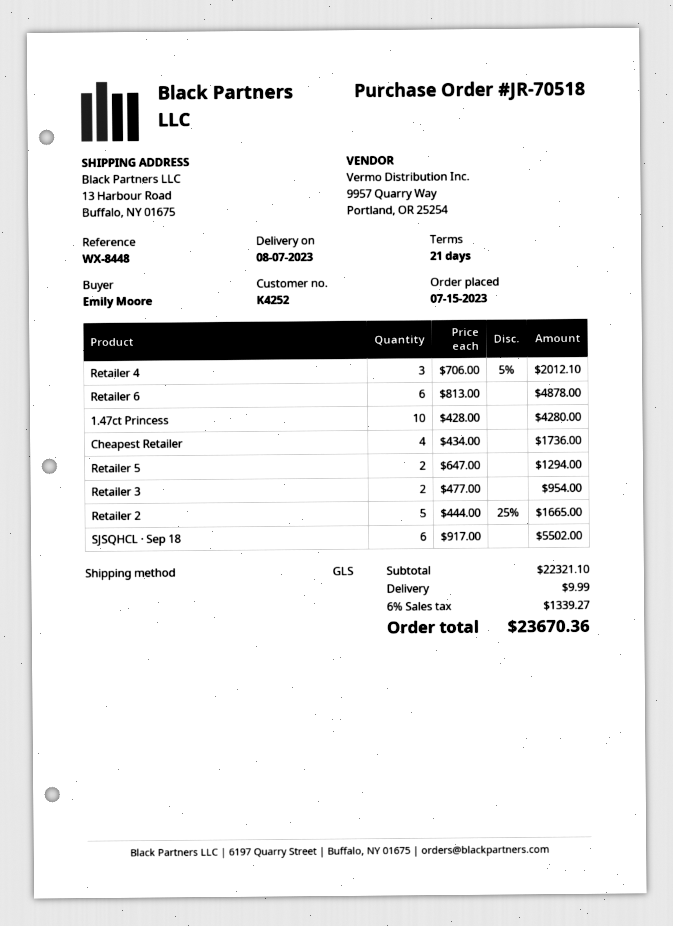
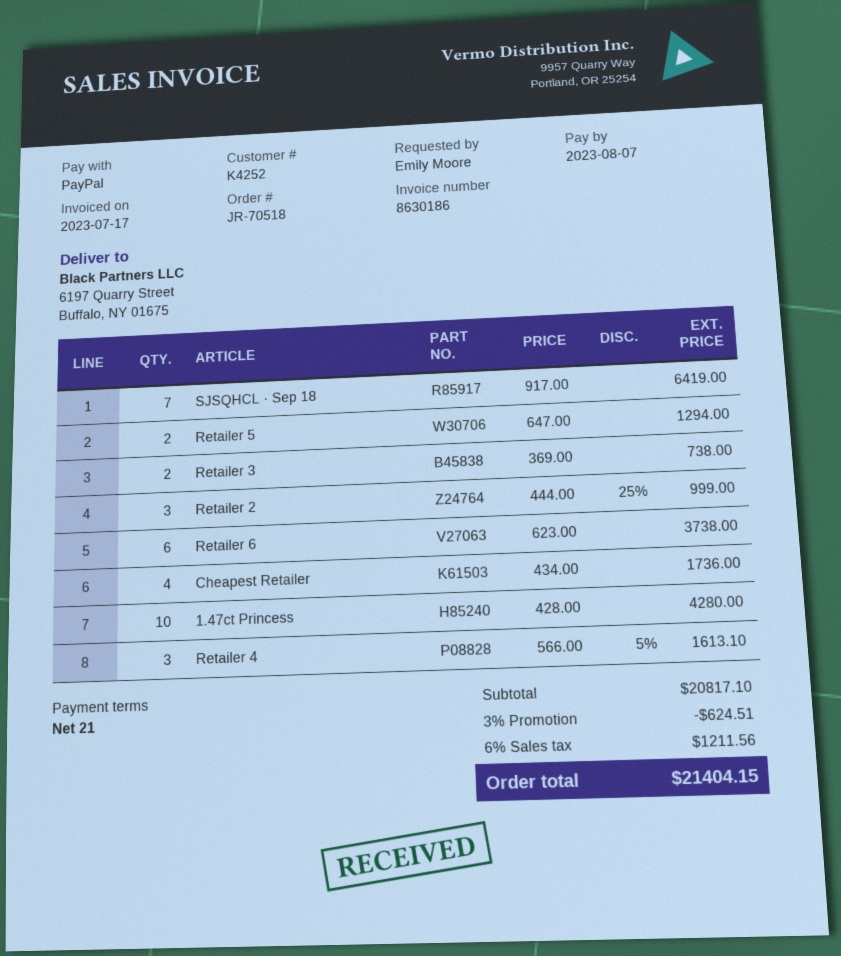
ship to: 13 Harbour Road, Buffalo, NY 01675 -> 6197 Quarry Street, Buffalo, NY 01675
Retailer 4: 3 x 706.00 - 5% = 2012.10 -> 3 x 566.00 - 5% = 1613.10
Retailer 6: 6 x 813.00 = 4878.00 -> 6 x 623.00 = 3738.00
Retailer 3: 2 x 477.00 = 954.00 -> 2 x 369.00 = 738.00
Retailer 2: 5 x 444.00 - 25% = 1665.00 -> 3 x 444.00 - 25% = 999.00
SJSQHCL · Sep 18: 6 x 917.00 = 5502.00 -> 7 x 917.00 = 6419.00
subtotal: 22321.10 -> 20817.10
discount: none -> 3% = 624.51
shipping: 9.99 -> none
tax: 6% = 1339.27 -> 6% = 1211.56
total: 23670.36 -> 21404.15

